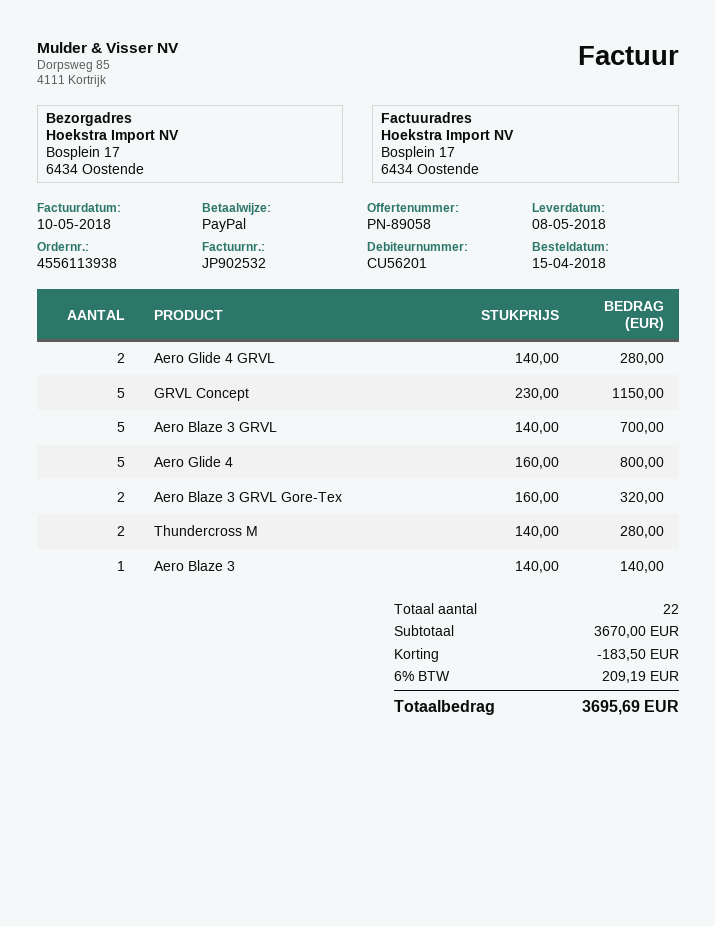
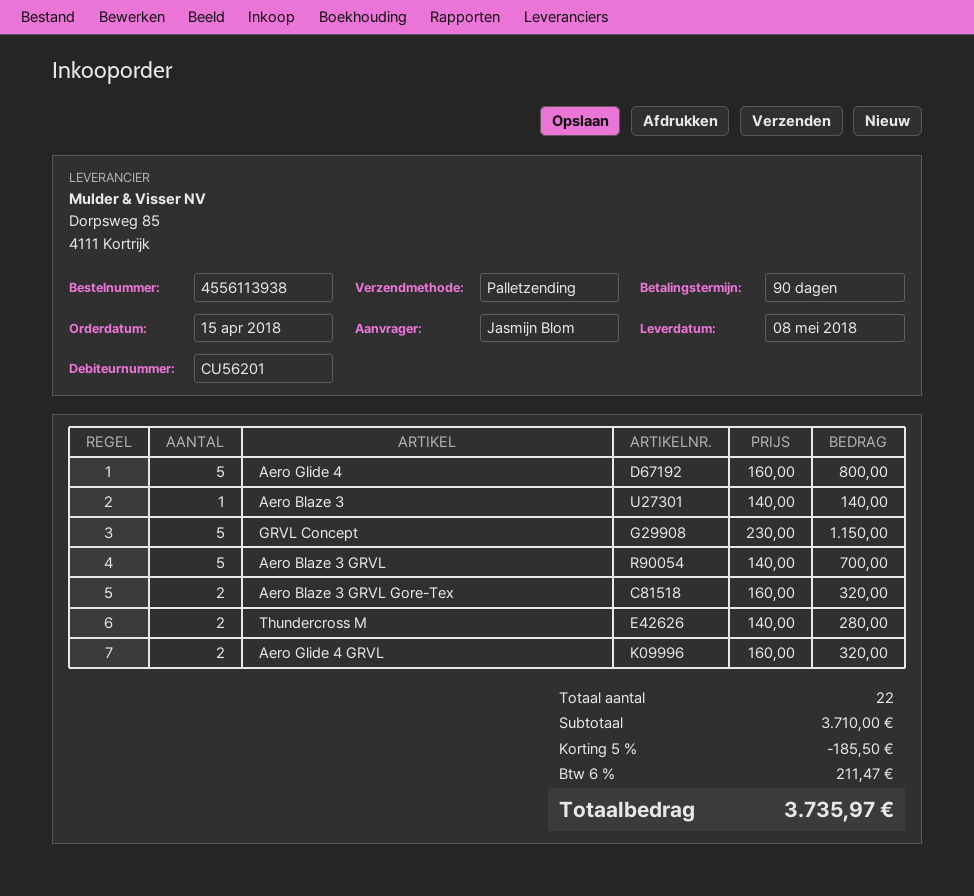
Aero Glide 4 GRVL: 2 x 140.00 = 280.00 -> 2 x 160.00 = 320.00
subtotal: 3670.00 -> 3710.00
discount: 183.50 -> 185.50
tax: 6% = 209.19 -> 6% = 211.47
total: 3695.69 -> 3735.97

